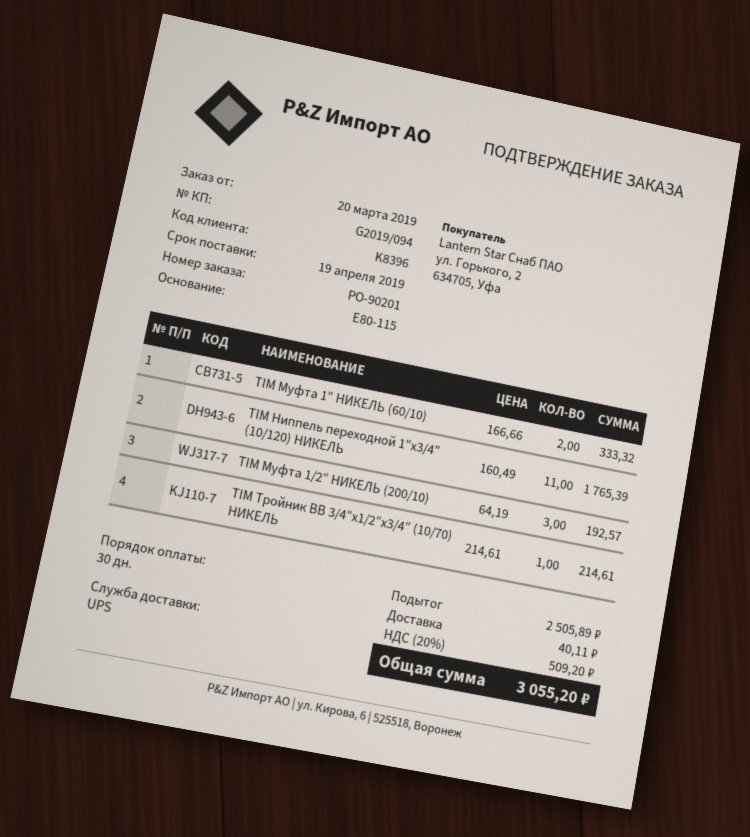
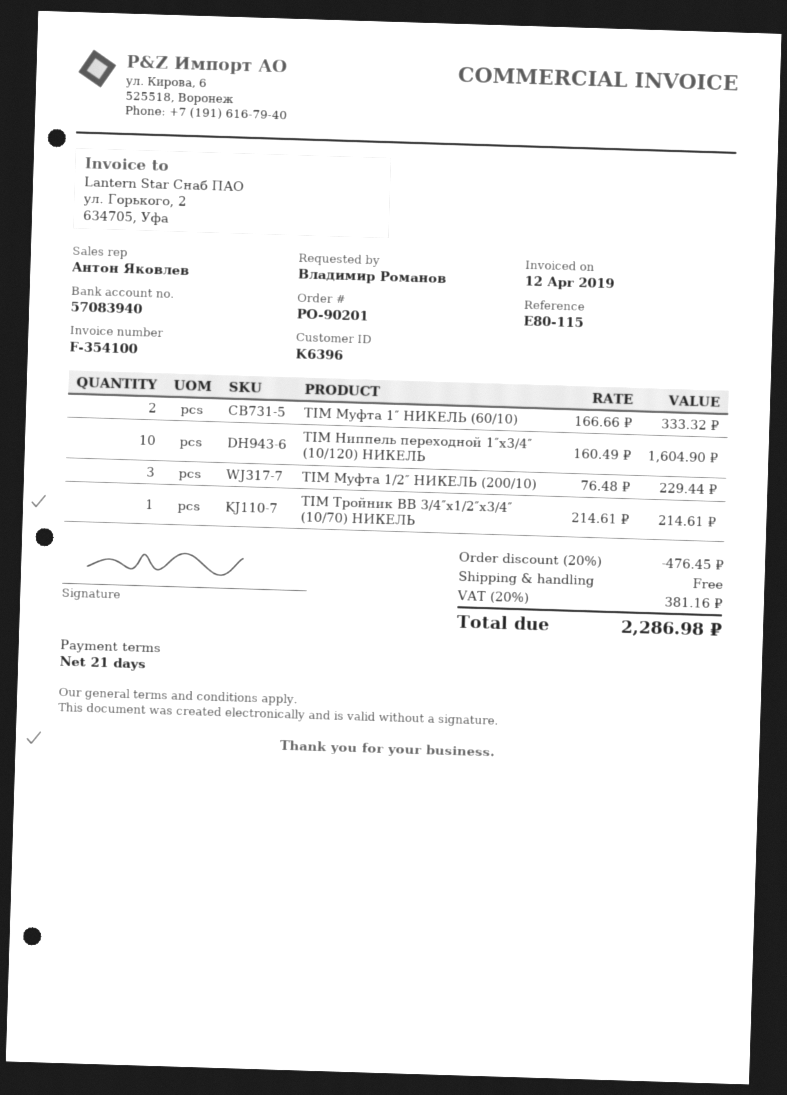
payment terms: 30 days -> 21 days
customer number: K8396 -> K6396
TIM Ниппель переходной 1″x3/4″ (10/120) НИКЕЛЬ: 11 x 160.49 = 1765.39 -> 10 x 160.49 = 1604.90
TIM Муфта 1/2″ НИКЕЛЬ (200/10): 3 x 64.19 = 192.57 -> 3 x 76.48 = 229.44
discount: none -> 20% = 476.45
shipping: 40.11 -> 0.00
tax: 20% = 509.20 -> 20% = 381.16
total: 3055.20 -> 2286.98

